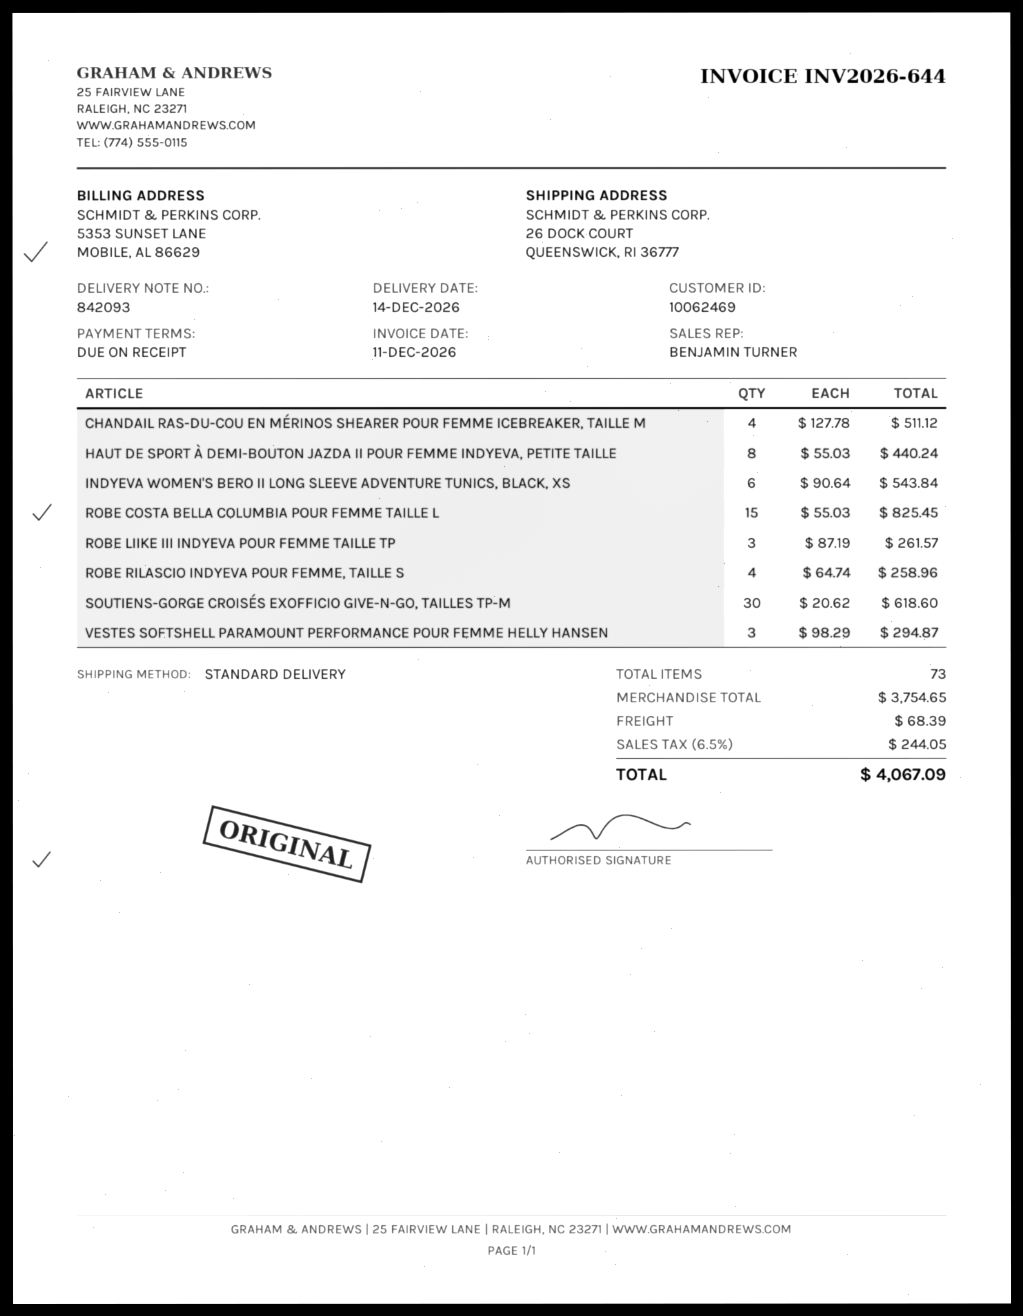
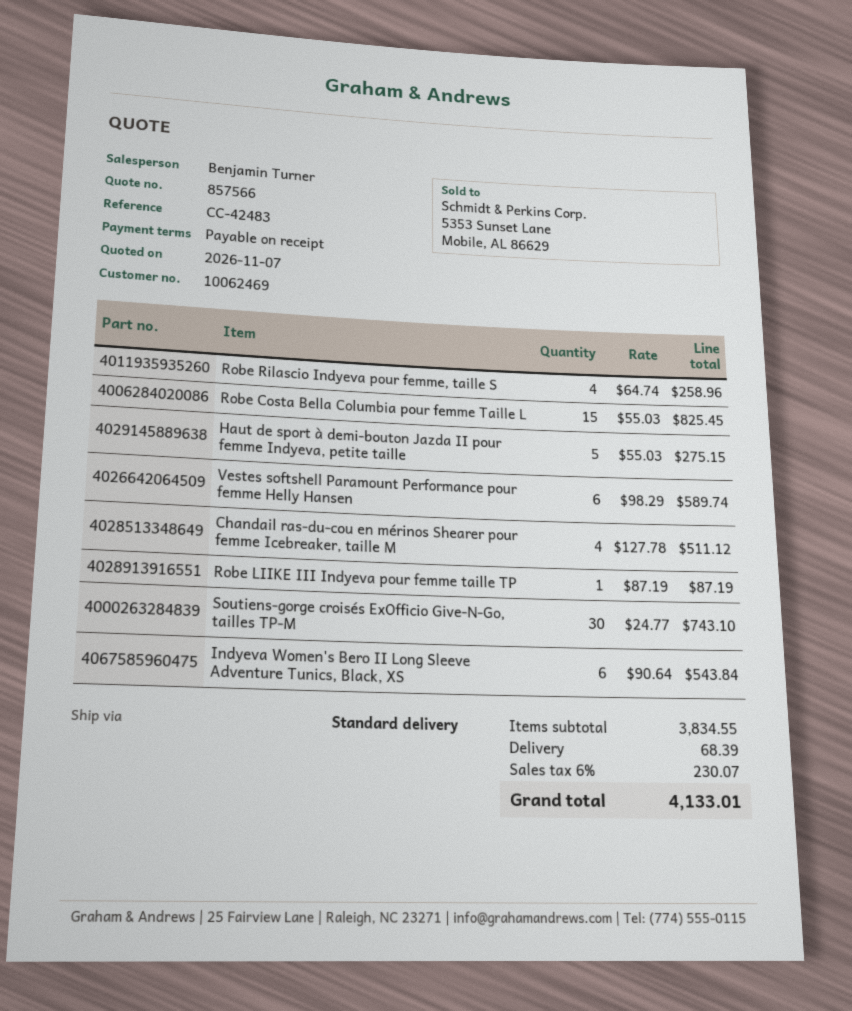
HAUT DE SPORT À DEMI-BOUTON JAZDA II POUR FEMME INDYEVA, PETITE TAILLE: 8 x 55.03 = 440.24 -> 5 x 55.03 = 275.15
ROBE LIIKE III INDYEVA POUR FEMME TAILLE TP: 3 x 87.19 = 261.57 -> 1 x 87.19 = 87.19
SOUTIENS-GORGE CROISÉS EXOFFICIO GIVE-N-GO, TAILLES TP-M: 30 x 20.62 = 618.60 -> 30 x 24.77 = 743.10
VESTES SOFTSHELL PARAMOUNT PERFORMANCE POUR FEMME HELLY HANSEN: 3 x 98.29 = 294.87 -> 6 x 98.29 = 589.74
subtotal: 3754.65 -> 3834.55
tax: 6.5% = 244.05 -> 6% = 230.07
total: 4067.09 -> 4133.01

